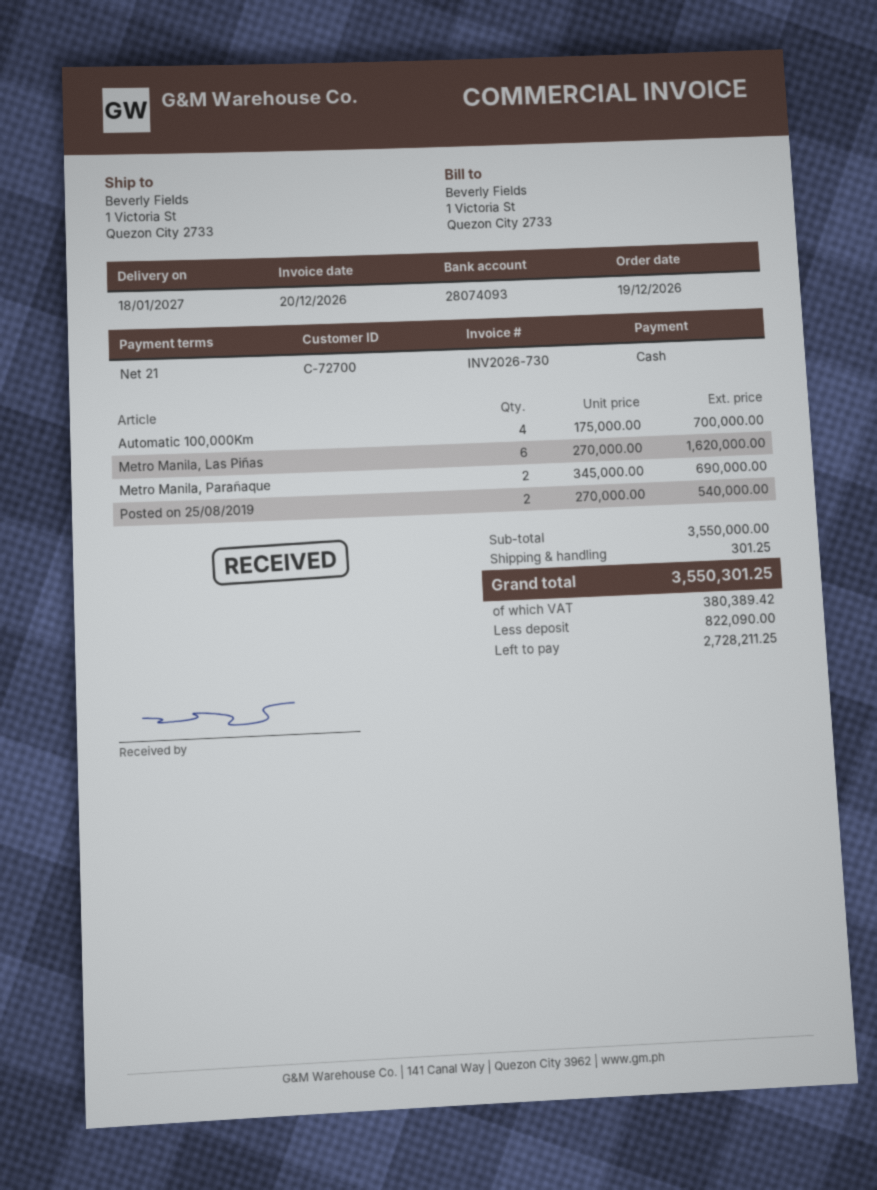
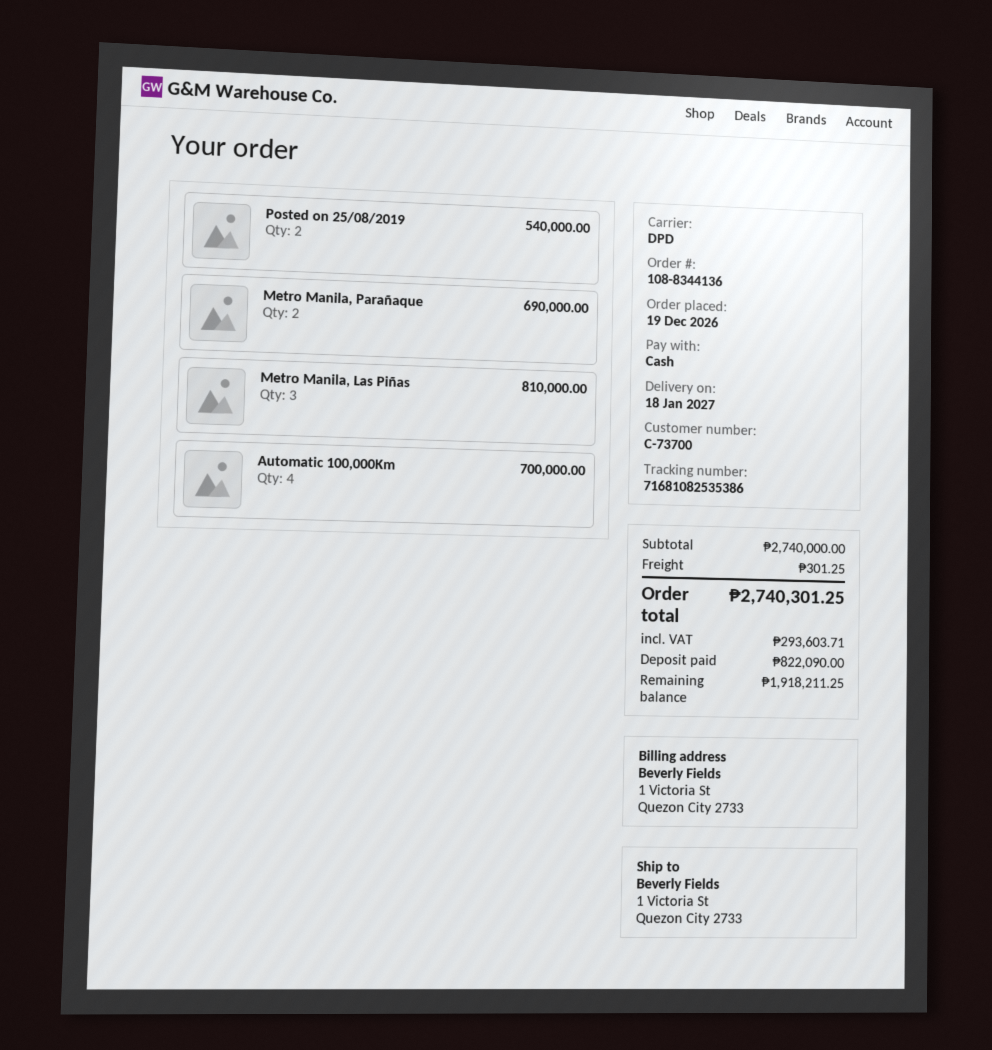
customer number: C-72700 -> C-73700
Metro Manila, Las Piñas: 6 for 1620000.00 -> 3 for 810000.00
subtotal: 3550000.00 -> 2740000.00
tax: 380389.42 -> 293603.71
total: 3550301.25 -> 2740301.25
balance: 2728211.25 -> 1918211.25

